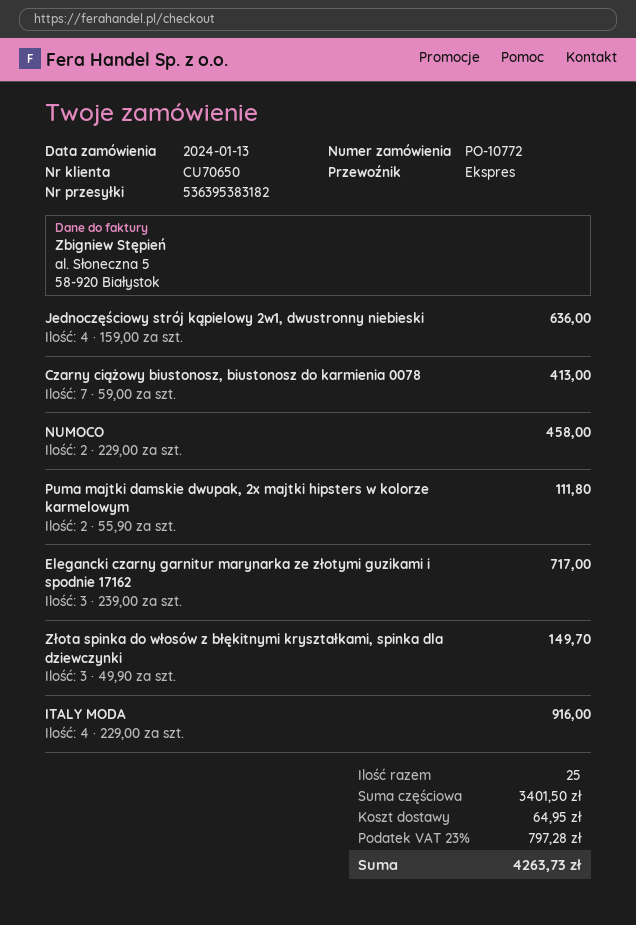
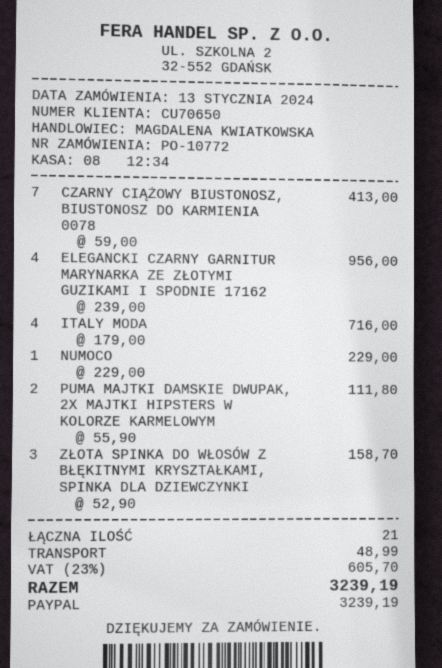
Jednoczęściowy strój kąpielowy 2w1, dwustronny niebieski: 4 x 159.00 = 636.00 -> none
NUMOCO: 2 x 229.00 = 458.00 -> 1 x 229.00 = 229.00
Elegancki czarny garnitur marynarka ze złotymi guzikami i spodnie 17162: 3 x 239.00 = 717.00 -> 4 x 239.00 = 956.00
Złota spinka do włosów z błękitnymi kryształkami, spinka dla dziewczynki: 3 x 49.90 = 149.70 -> 3 x 52.90 = 158.70
ITALY MODA: 4 x 229.00 = 916.00 -> 4 x 179.00 = 716.00
total quantity: 25 -> 21
shipping: 64.95 -> 48.99
tax: 23% = 797.28 -> 23% = 605.70
total: 4263.73 -> 3239.19

